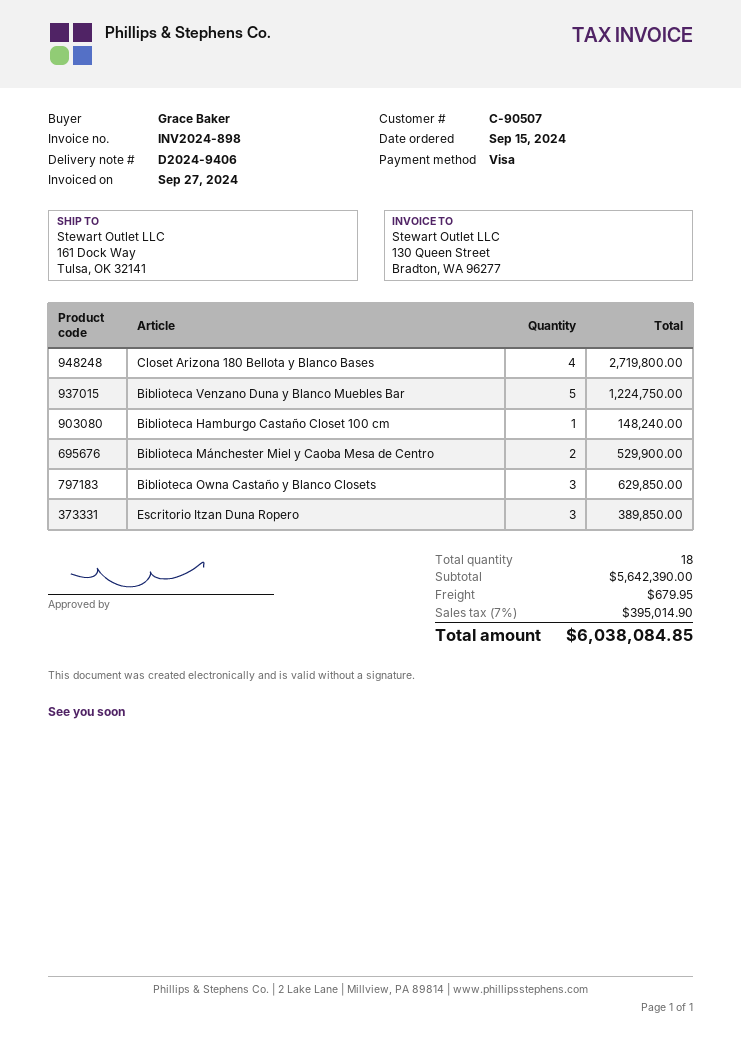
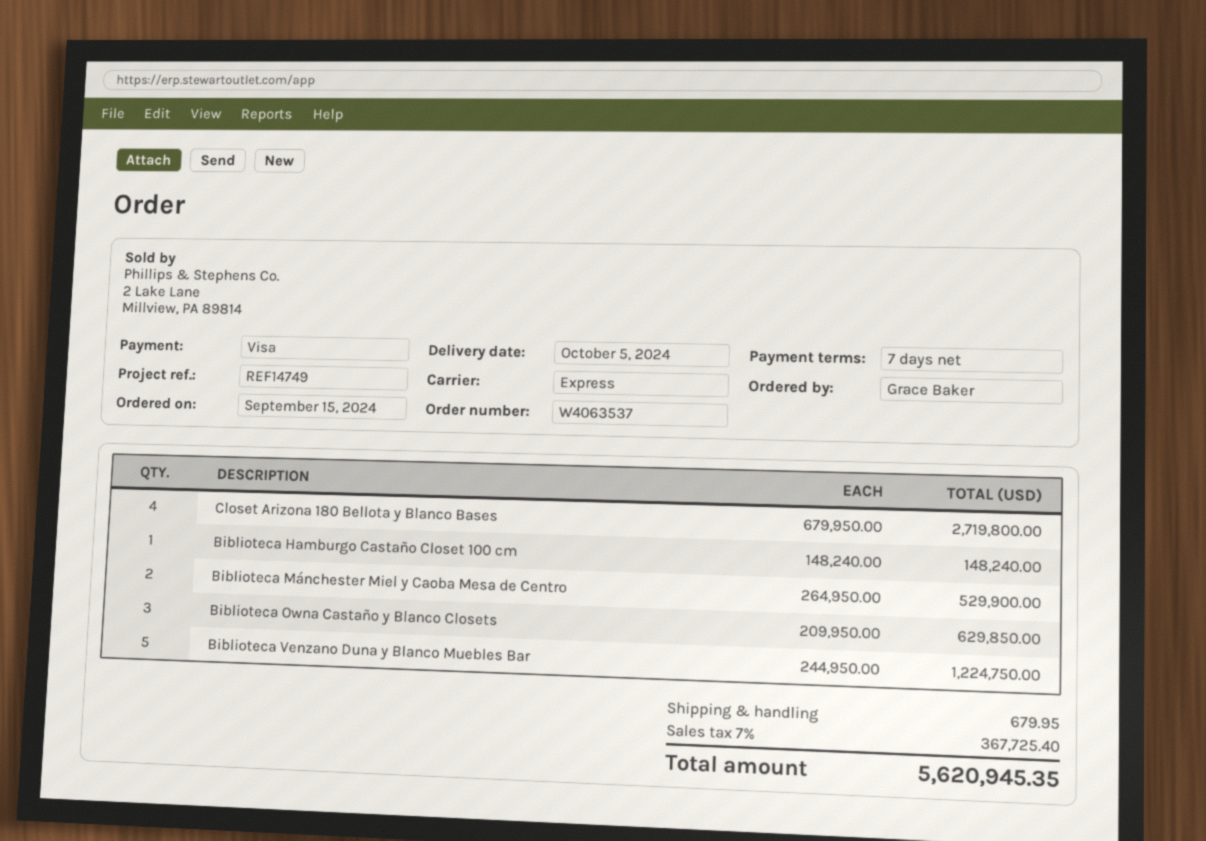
Escritorio Itzan Duna Ropero: 3 for 389850.00 -> none
tax: 7% = 395014.90 -> 7% = 367725.40
total: 6038084.85 -> 5620945.35

